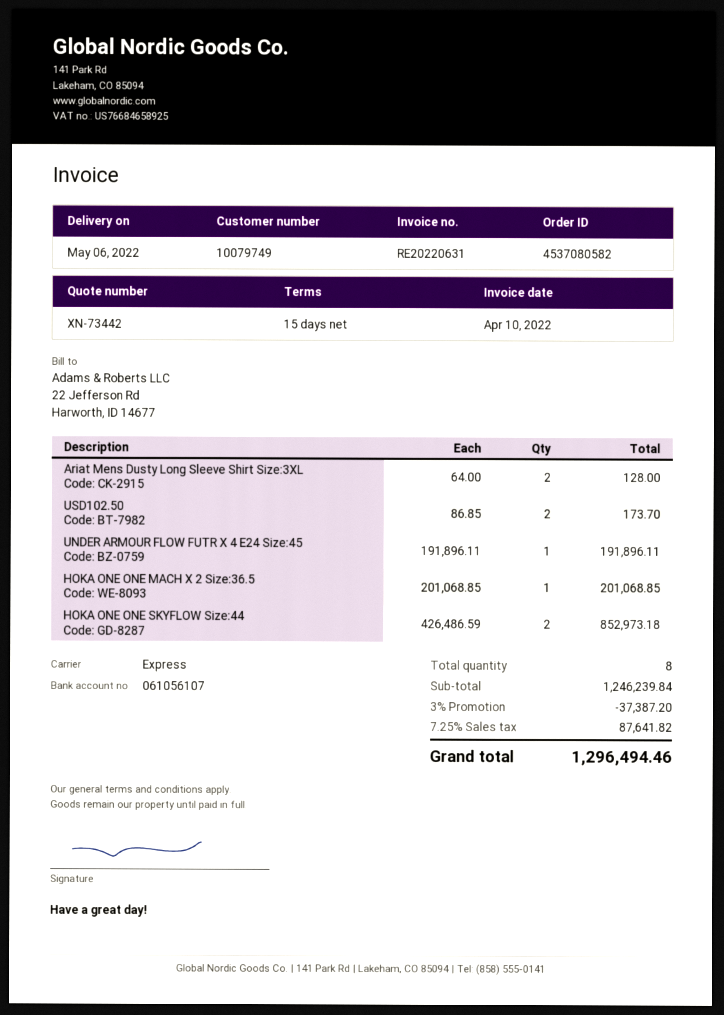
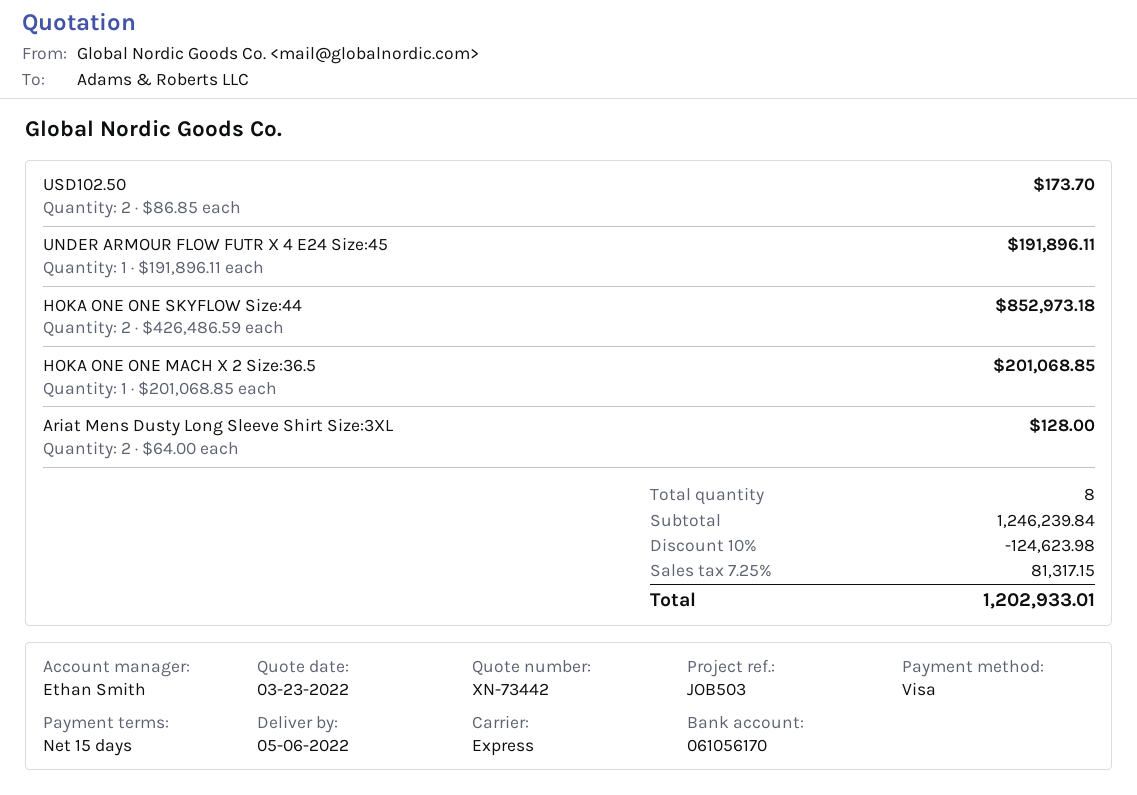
bank account: 061056107 -> 061056170
discount: 3% = 37387.20 -> 10% = 124623.98
tax: 7.25% = 87641.82 -> 7.25% = 81317.15
total: 1296494.46 -> 1202933.01

